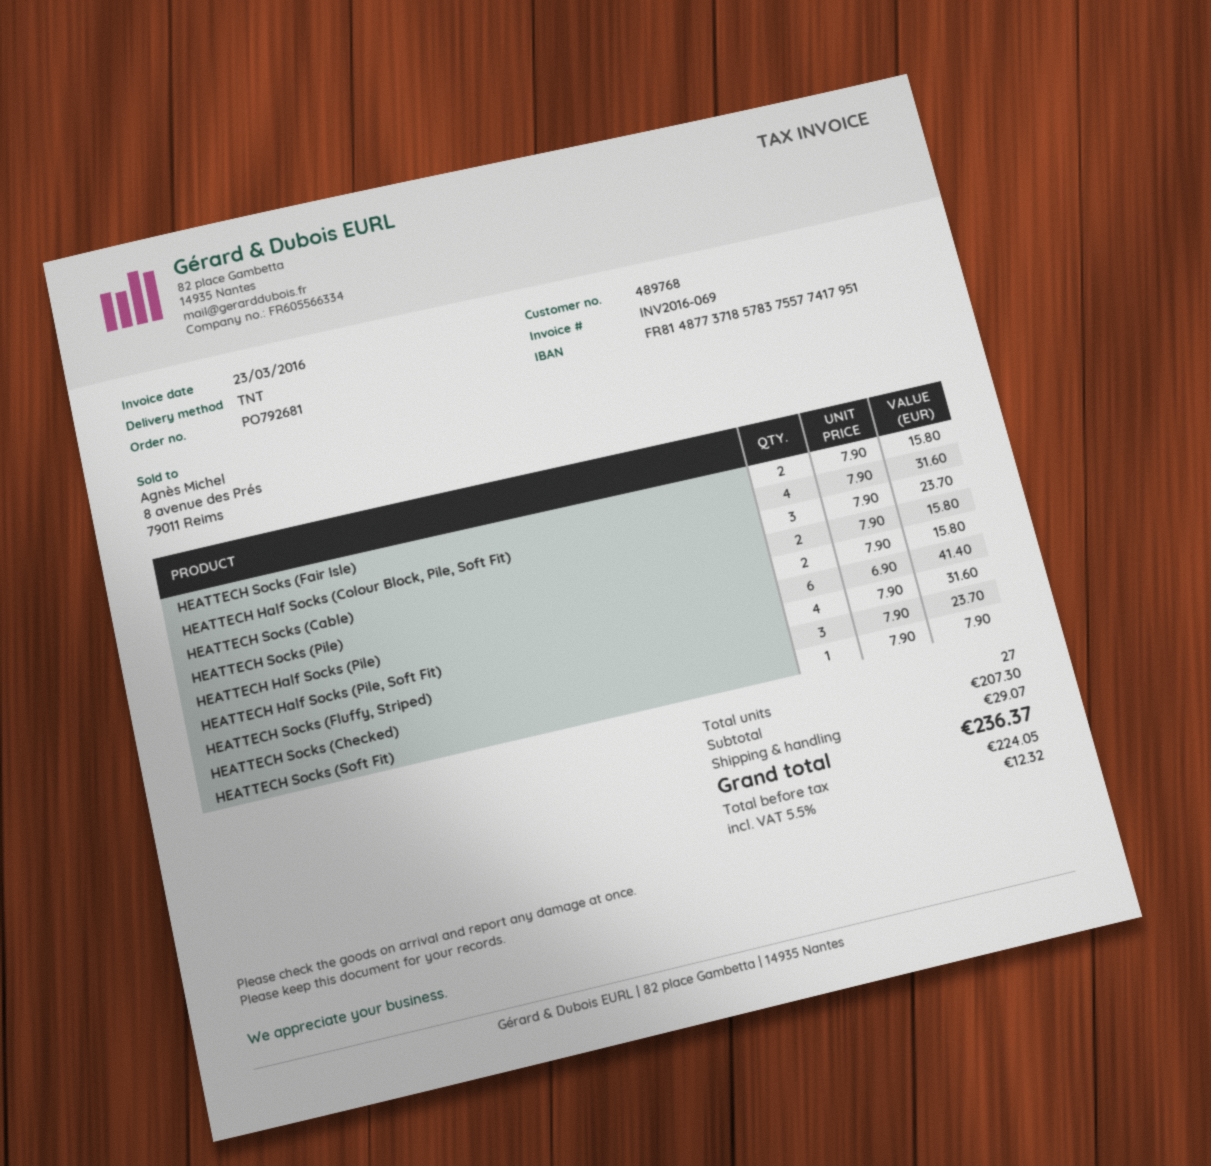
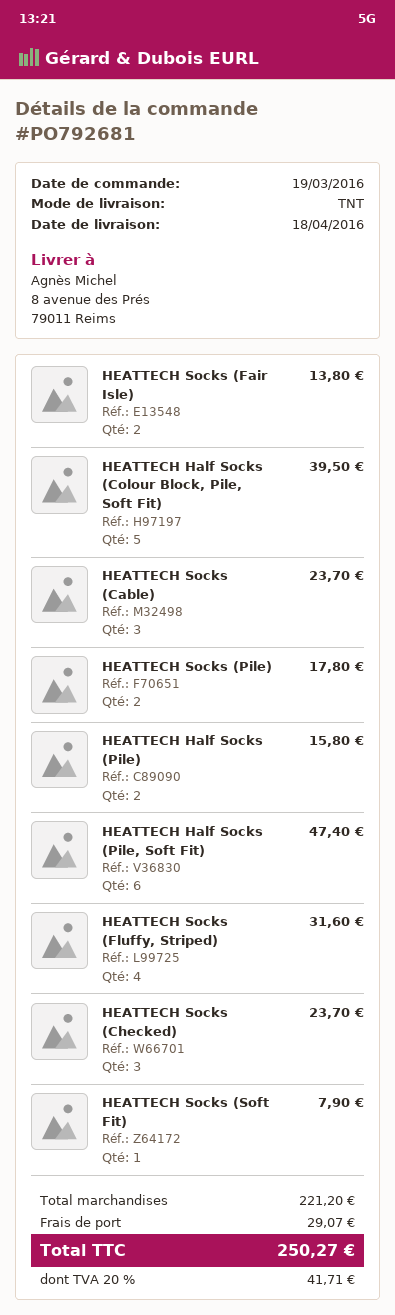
HEATTECH Socks (Fair Isle): 2 for 15.80 -> 2 for 13.80
HEATTECH Half Socks (Colour Block, Pile, Soft Fit): 4 for 31.60 -> 5 for 39.50
HEATTECH Socks (Pile): 2 for 15.80 -> 2 for 17.80
HEATTECH Half Socks (Pile, Soft Fit): 6 for 41.40 -> 6 for 47.40
subtotal: 207.30 -> 221.20
tax: 5.5% = 12.32 -> 20% = 41.71
total: 236.37 -> 250.27

